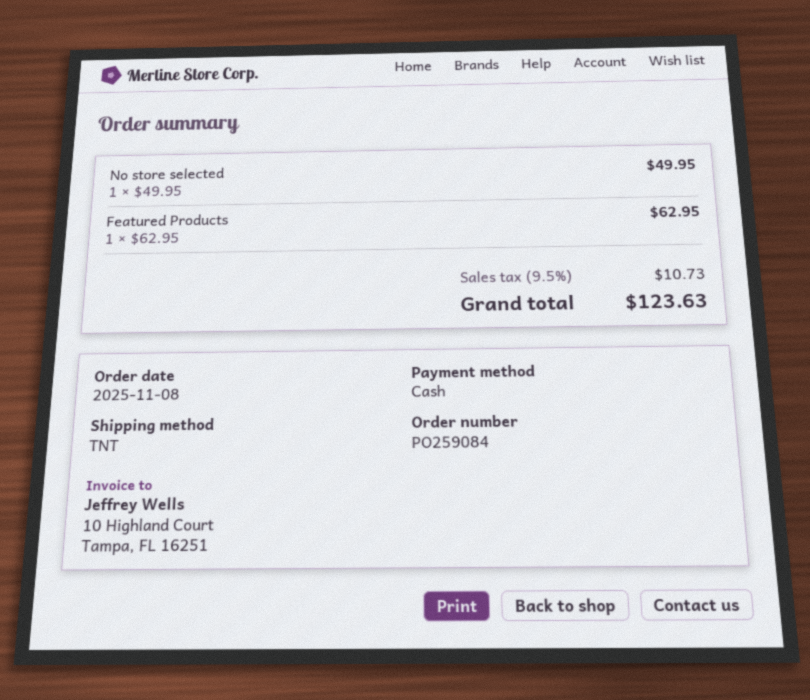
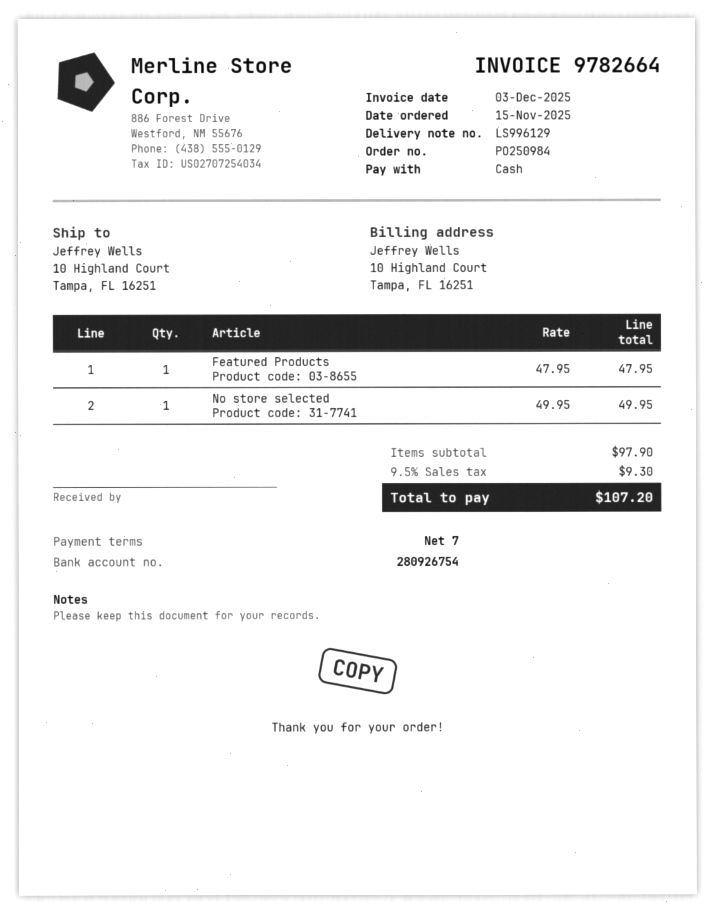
order number: PO259084 -> PO250984
order date: 2025-11-08 -> 2025-11-15
Featured Products: 1 x 62.95 = 62.95 -> 1 x 47.95 = 47.95
tax: 9.5% = 10.73 -> 9.5% = 9.30
total: 123.63 -> 107.20

